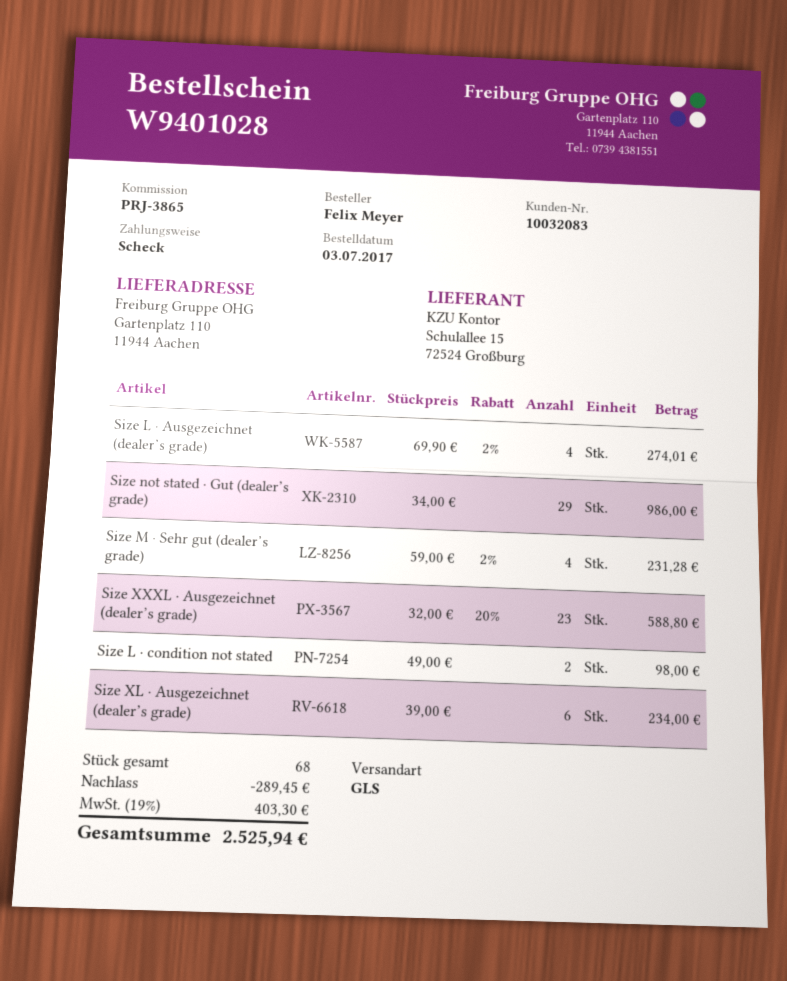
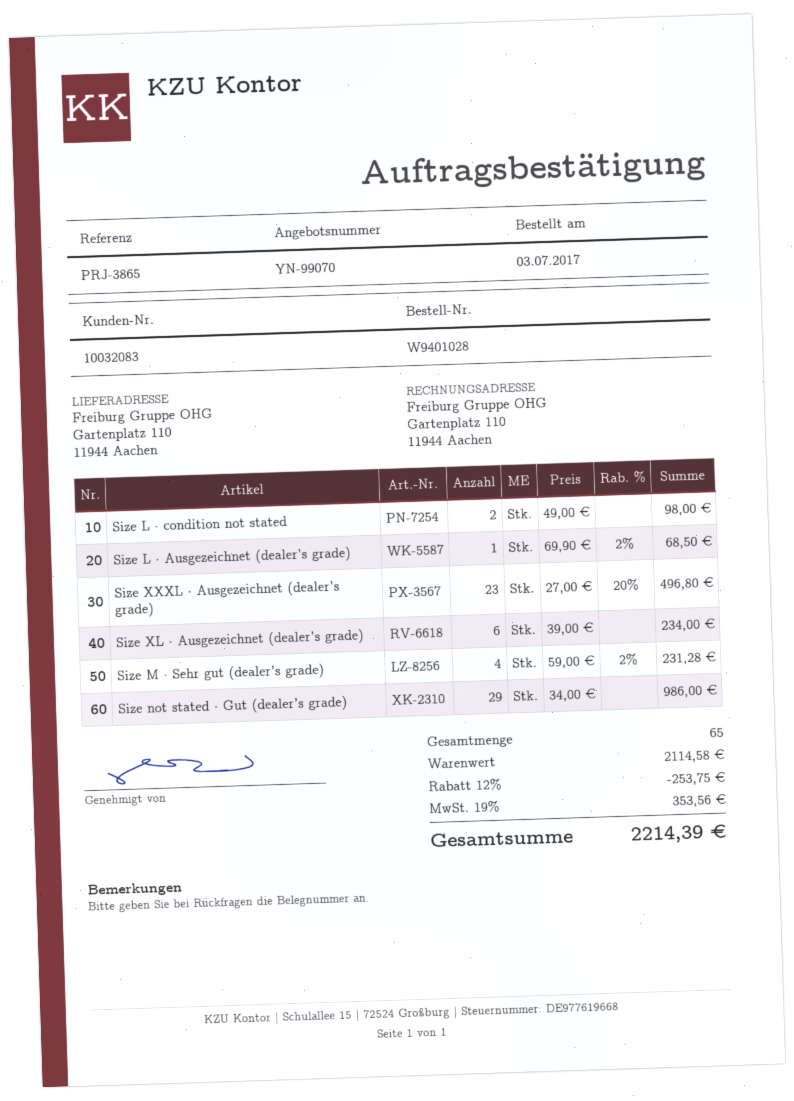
Size L · Ausgezeichnet (dealer’s grade): 4 x 69.90 - 2% = 274.01 -> 1 x 69.90 - 2% = 68.50
Size XXXL · Ausgezeichnet (dealer’s grade): 23 x 32.00 - 20% = 588.80 -> 23 x 27.00 - 20% = 496.80
total quantity: 68 -> 65
discount: 289.45 -> 253.75
tax: 19% = 403.30 -> 19% = 353.56
total: 2525.94 -> 2214.39

